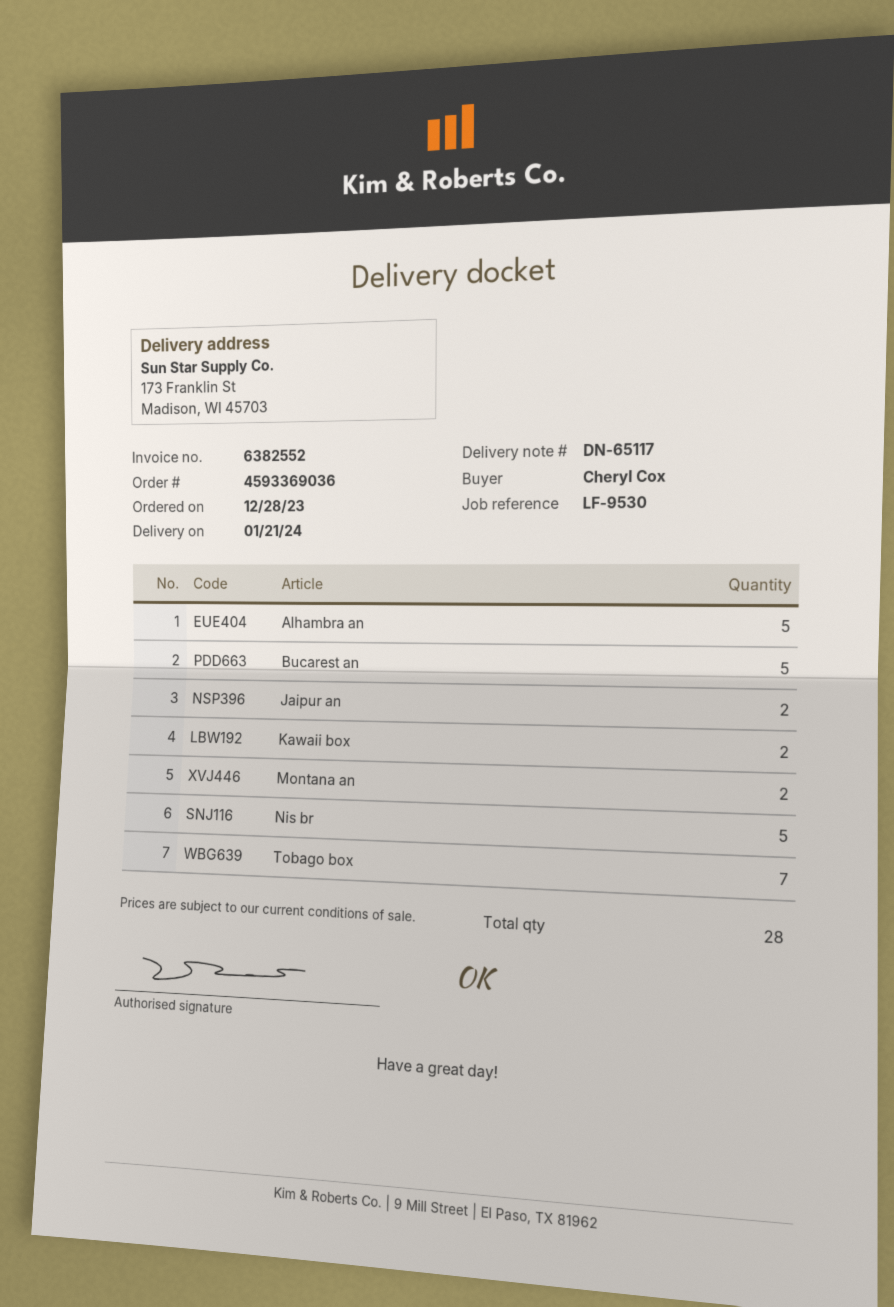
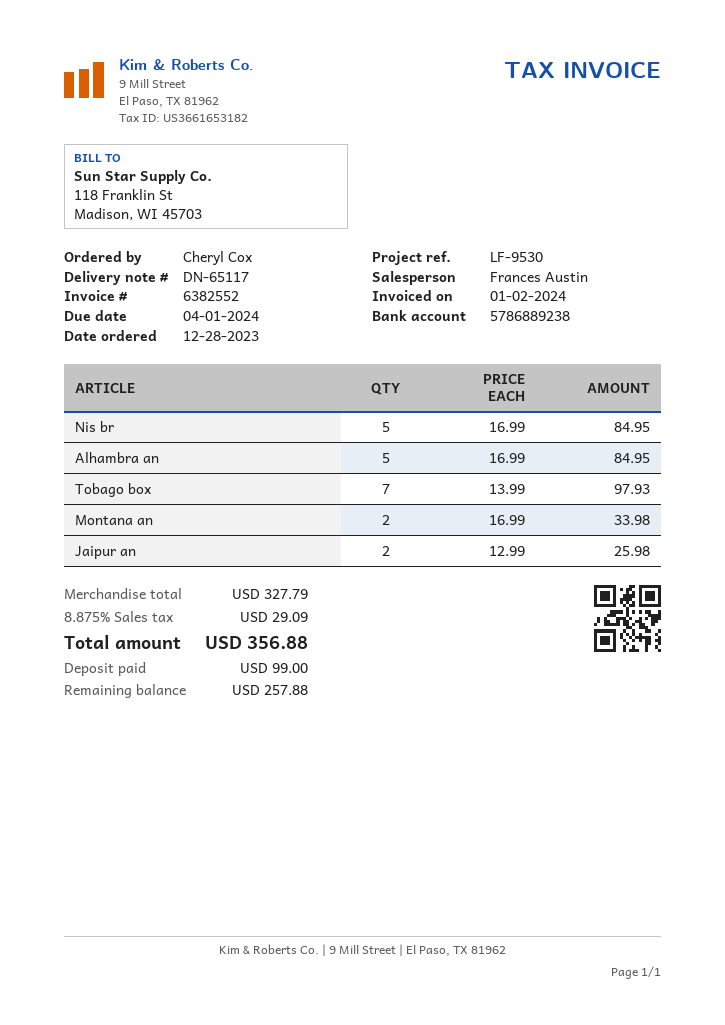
Bucarest an: 5 -> none
Kawaii box: 2 -> none

